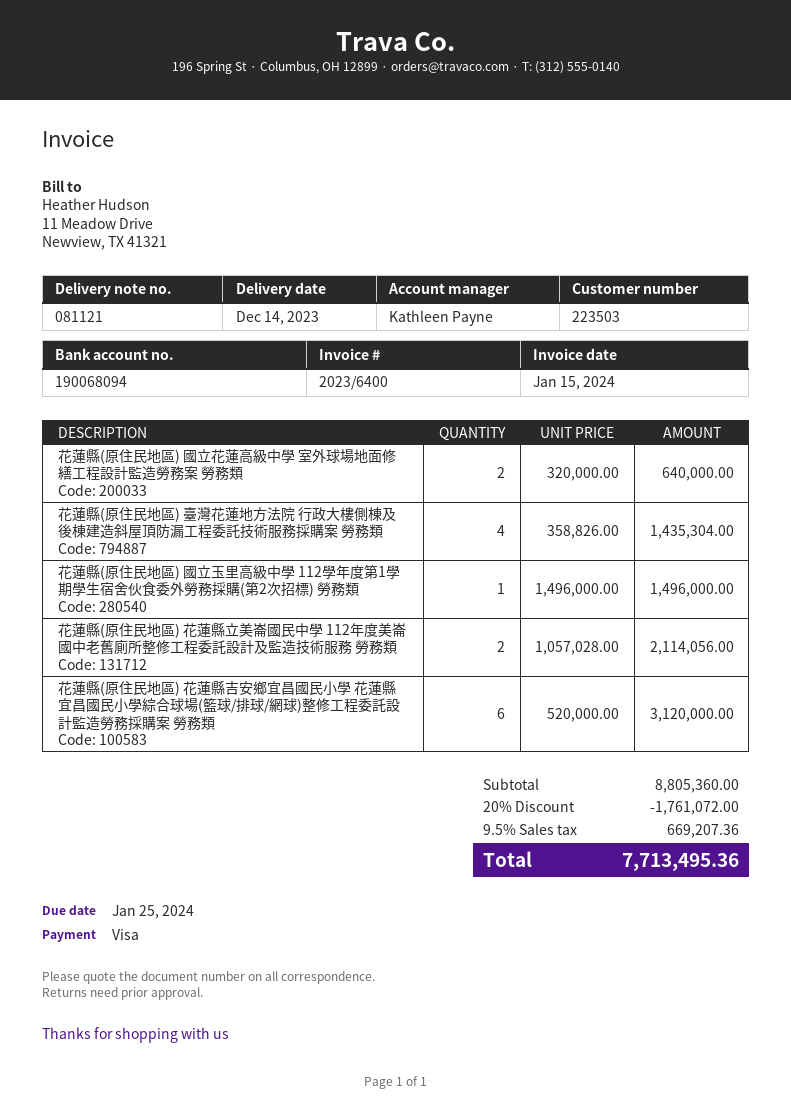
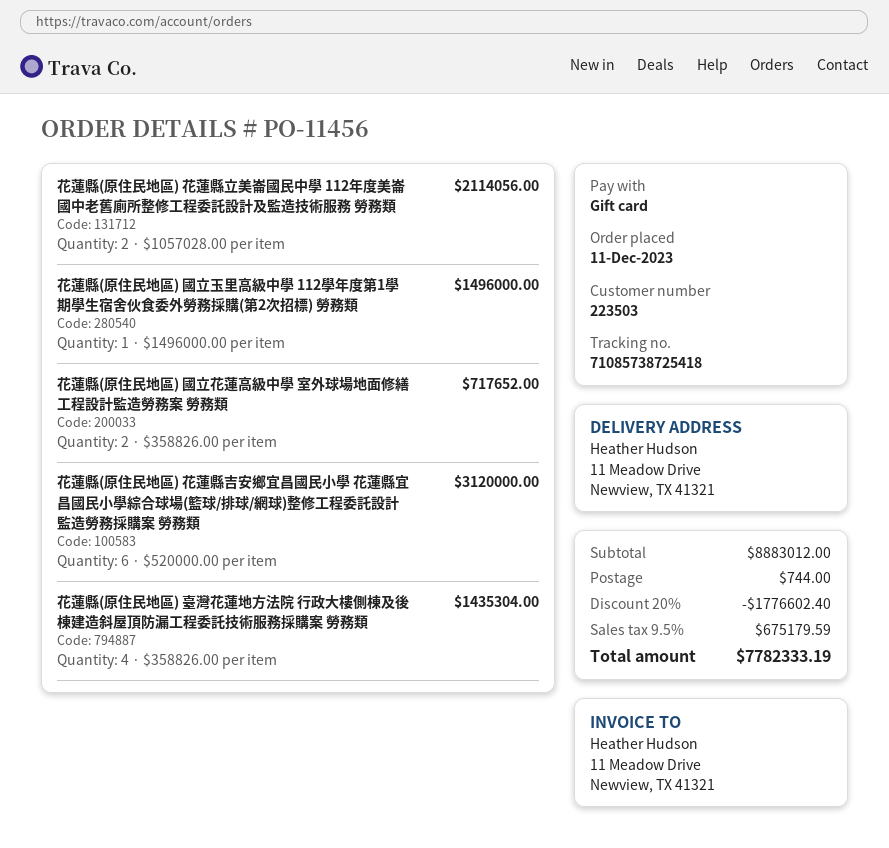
payment method: Visa -> gift card
花蓮縣(原住民地區) 國立花蓮高級中學 室外球場地面修繕工程設計監造勞務案 勞務類: 2 x 320000.00 = 640000.00 -> 2 x 358826.00 = 717652.00
subtotal: 8805360.00 -> 8883012.00
discount: 20% = 1761072.00 -> 20% = 1776602.40
shipping: none -> 744.00
tax: 9.5% = 669207.36 -> 9.5% = 675179.59
total: 7713495.36 -> 7782333.19

